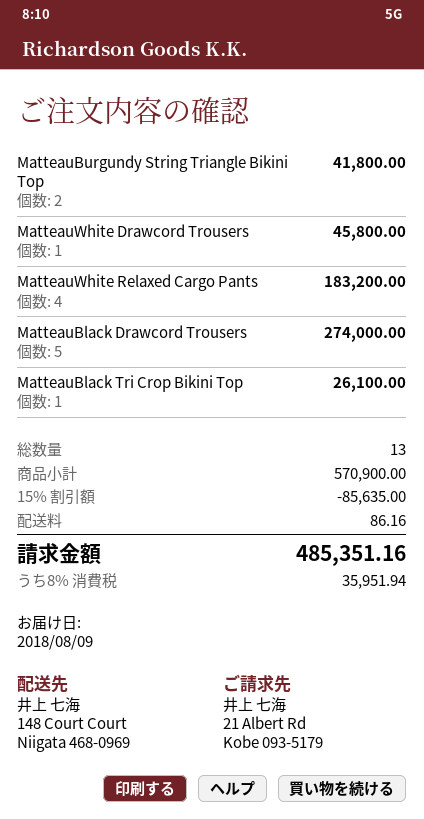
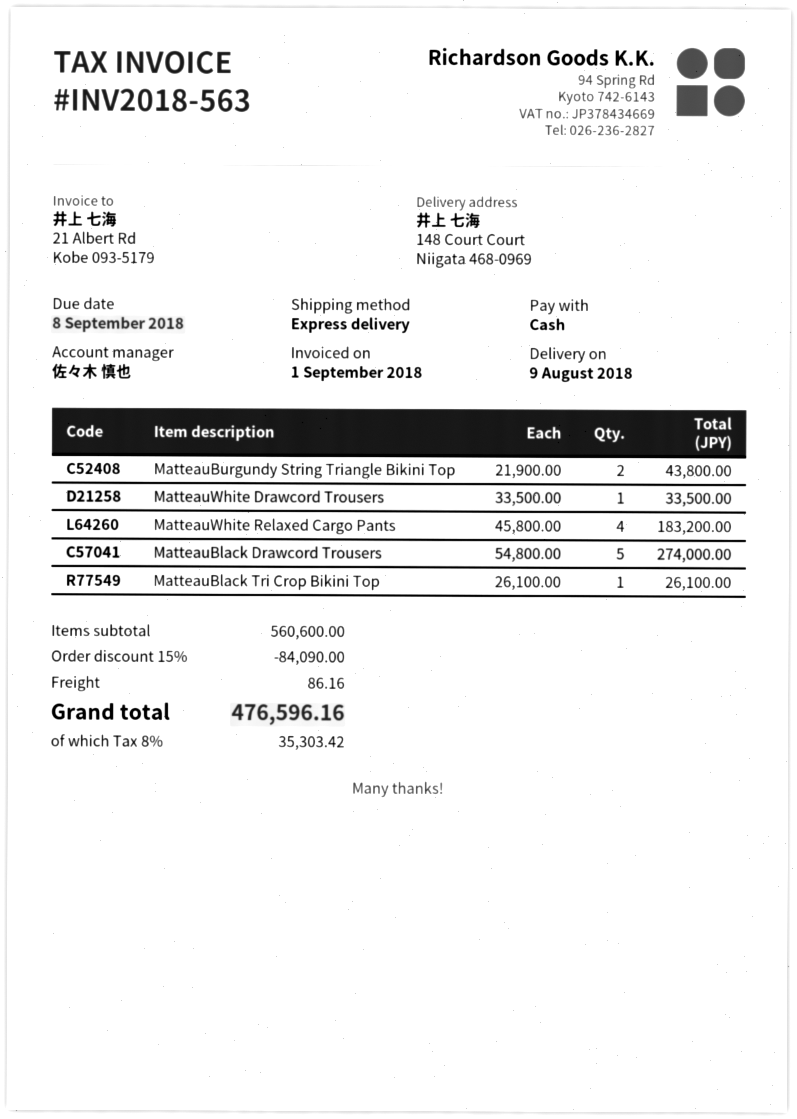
MatteauBurgundy String Triangle Bikini Top: 2 for 41800.00 -> 2 for 43800.00
MatteauWhite Drawcord Trousers: 1 for 45800.00 -> 1 for 33500.00
subtotal: 570900.00 -> 560600.00
discount: 15% = 85635.00 -> 15% = 84090.00
tax: 8% = 35951.94 -> 8% = 35303.42
total: 485351.16 -> 476596.16

